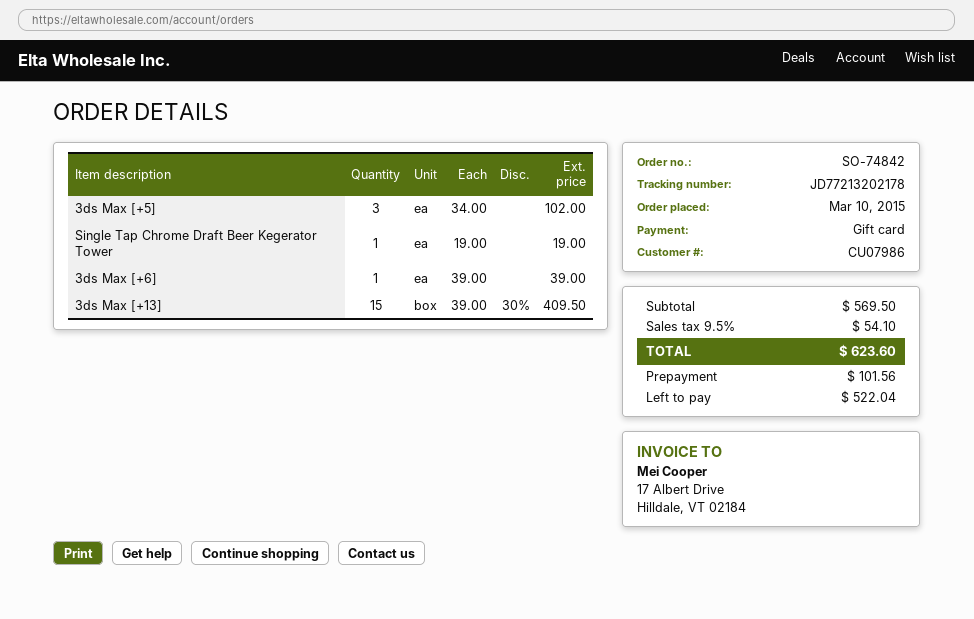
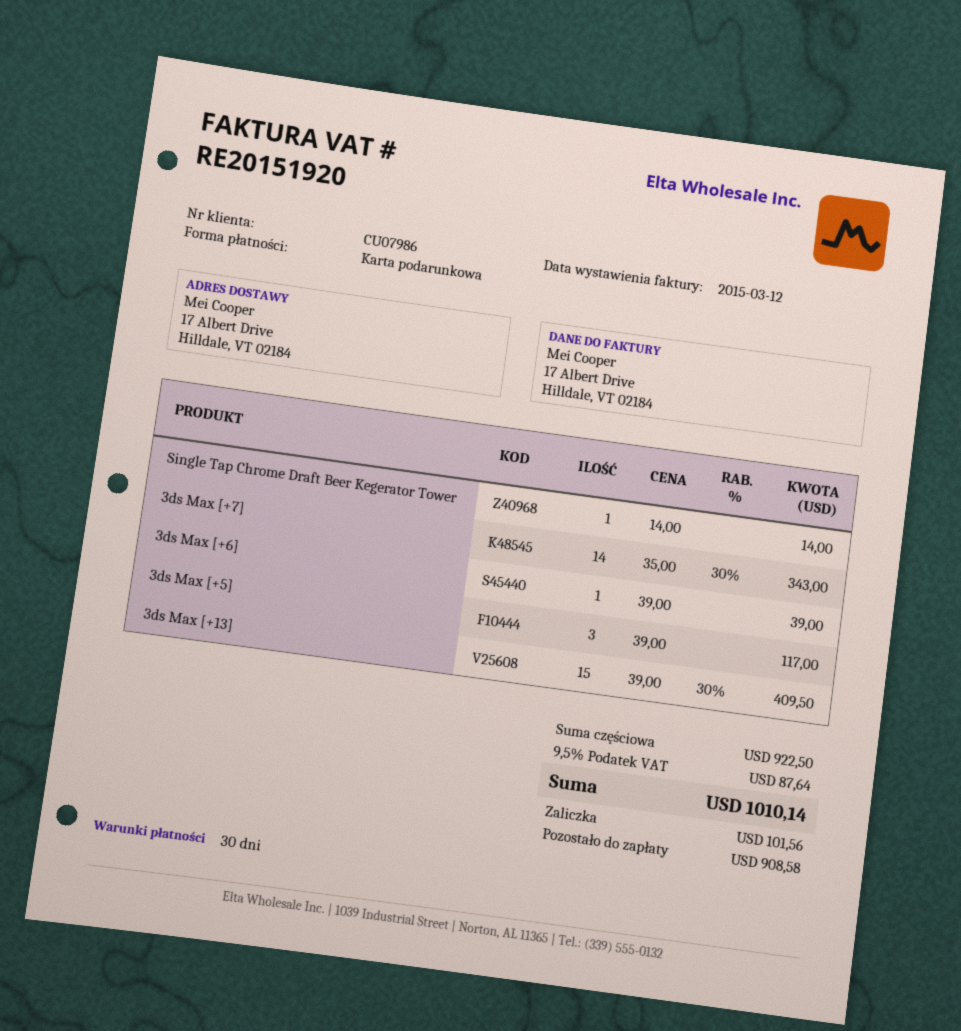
3ds Max [+5]: 3 x 34.00 = 102.00 -> 3 x 39.00 = 117.00
Single Tap Chrome Draft Beer Kegerator Tower: 1 x 19.00 = 19.00 -> 1 x 14.00 = 14.00
3ds Max [+7]: none -> 14 x 35.00 - 30% = 343.00
subtotal: 569.50 -> 922.50
tax: 9.5% = 54.10 -> 9.5% = 87.64
total: 623.60 -> 1010.14
balance: 522.04 -> 908.58

